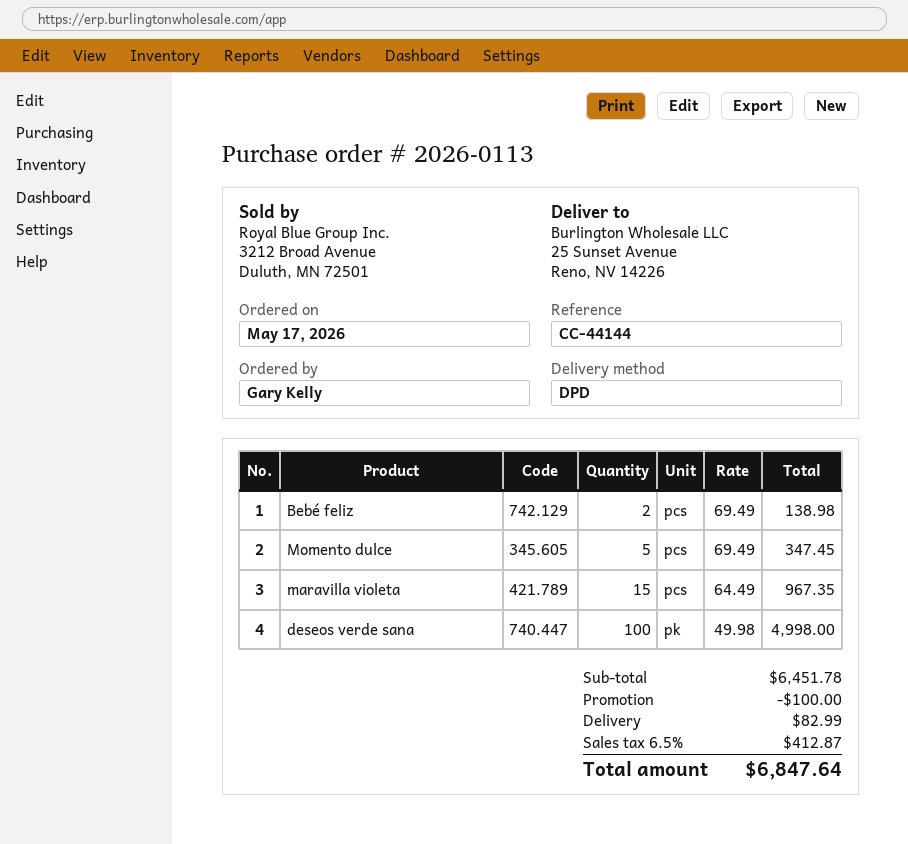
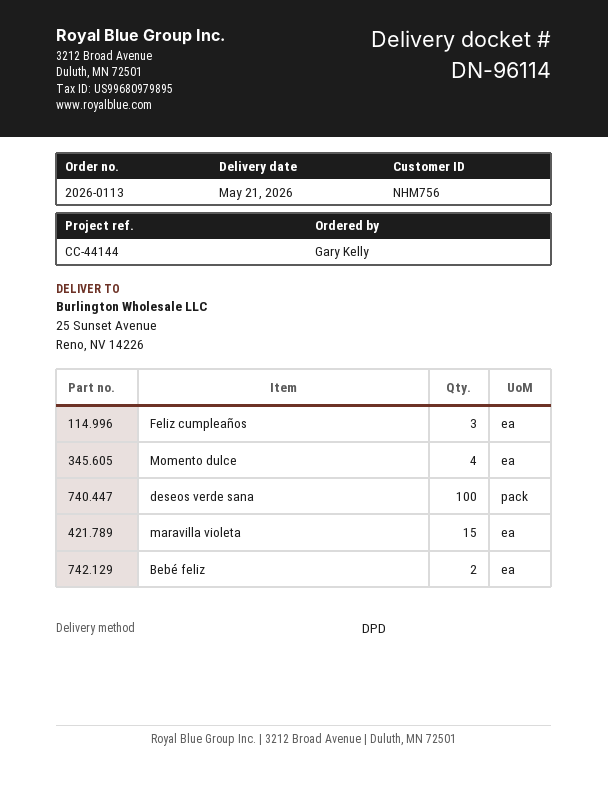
Momento dulce: 5 -> 4
Feliz cumpleaños: none -> 3

